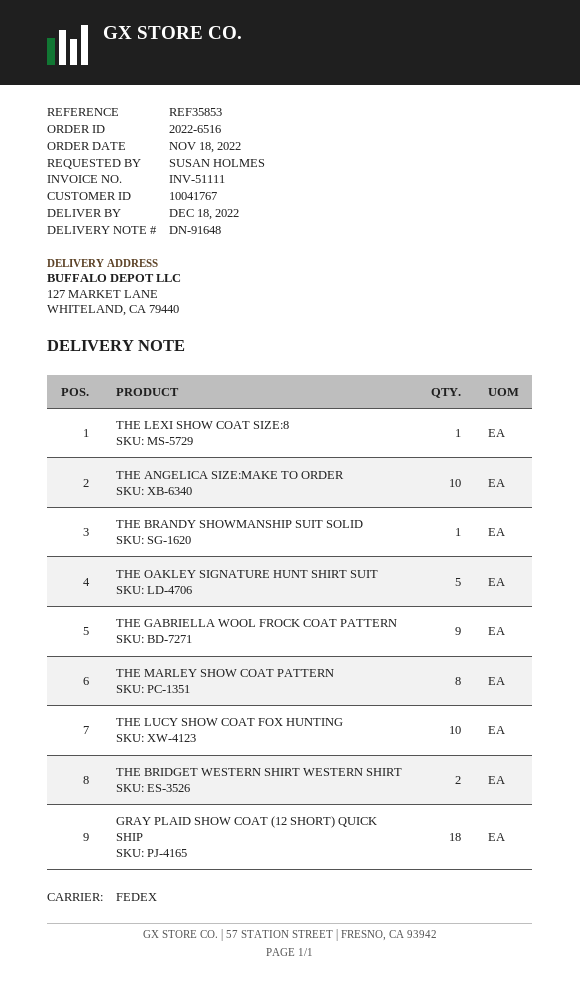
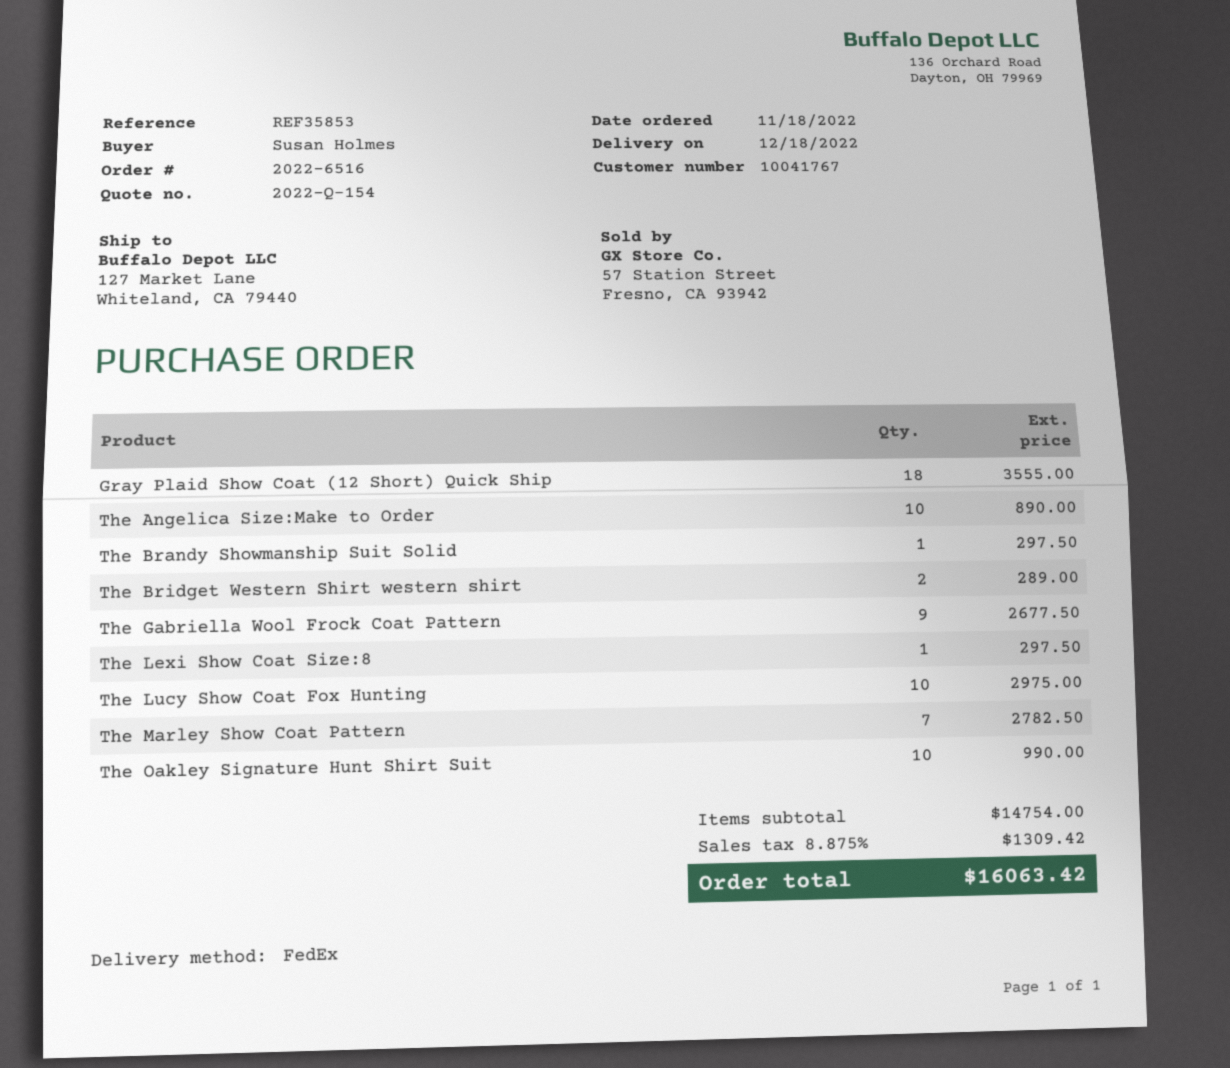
THE OAKLEY SIGNATURE HUNT SHIRT SUIT: 5 -> 10
THE MARLEY SHOW COAT PATTERN: 8 -> 7

